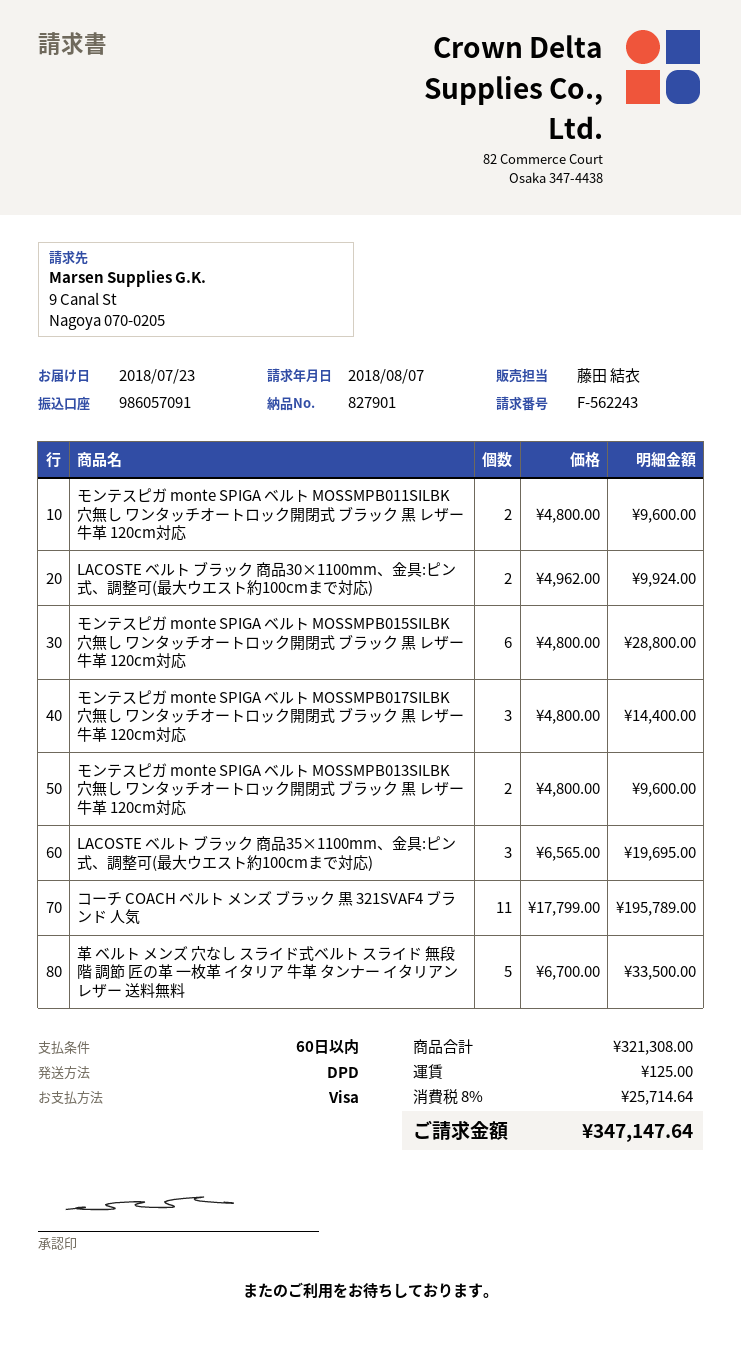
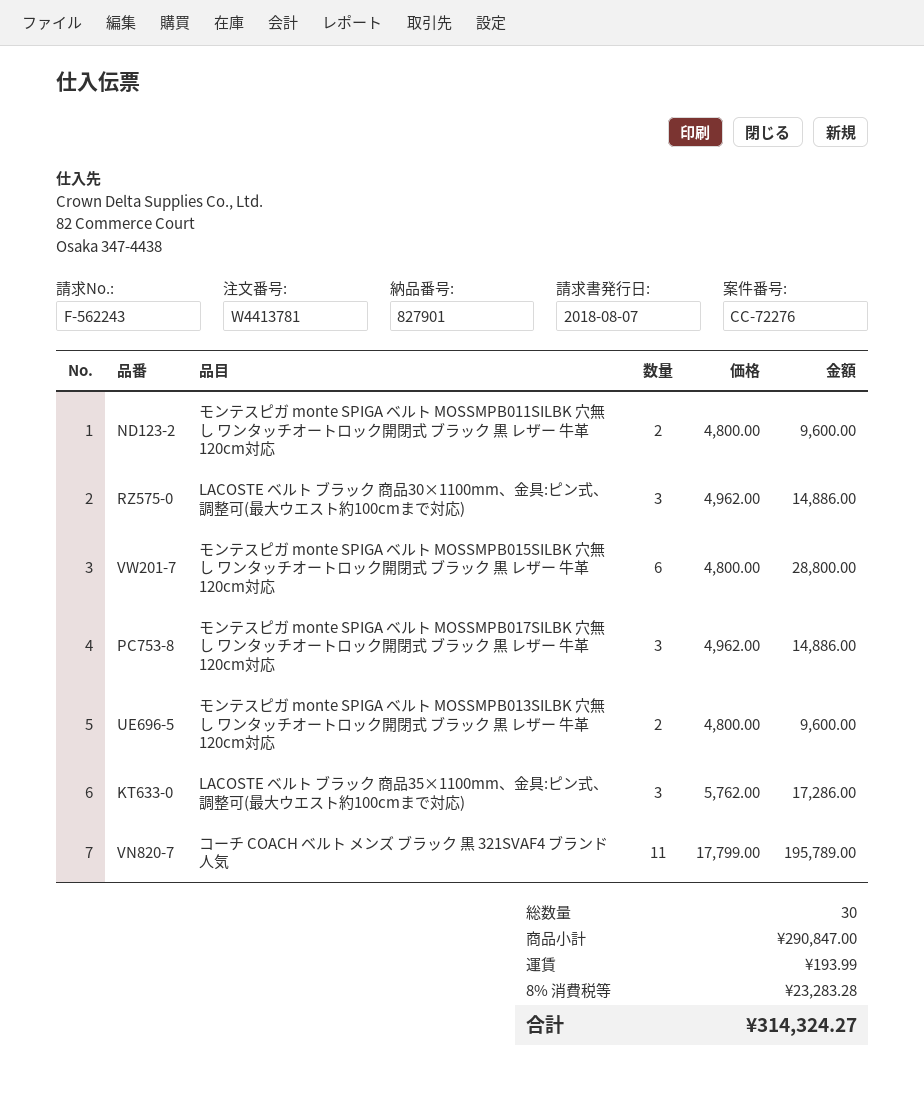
LACOSTE ベルト ブラック 商品30×1100mm、金具:ピン式、調整可(最大ウエスト約100cmまで対応): 2 x 4962.00 = 9924.00 -> 3 x 4962.00 = 14886.00
モンテスピガ monte SPIGA ベルト MOSSMPB017SILBK 穴無し ワンタッチオートロック開閉式 ブラック 黒 レザー 牛革 120cm対応: 3 x 4800.00 = 14400.00 -> 3 x 4962.00 = 14886.00
LACOSTE ベルト ブラック 商品35×1100mm、金具:ピン式、調整可(最大ウエスト約100cmまで対応): 3 x 6565.00 = 19695.00 -> 3 x 5762.00 = 17286.00
革 ベルト メンズ 穴なし スライド式ベルト スライド 無段階 調節 匠の革 一枚革 イタリア 牛革 タンナー イタリアンレザー 送料無料: 5 x 6700.00 = 33500.00 -> none
subtotal: 321308.00 -> 290847.00
shipping: 125.00 -> 193.99
tax: 8% = 25714.64 -> 8% = 23283.28
total: 347147.64 -> 314324.27

